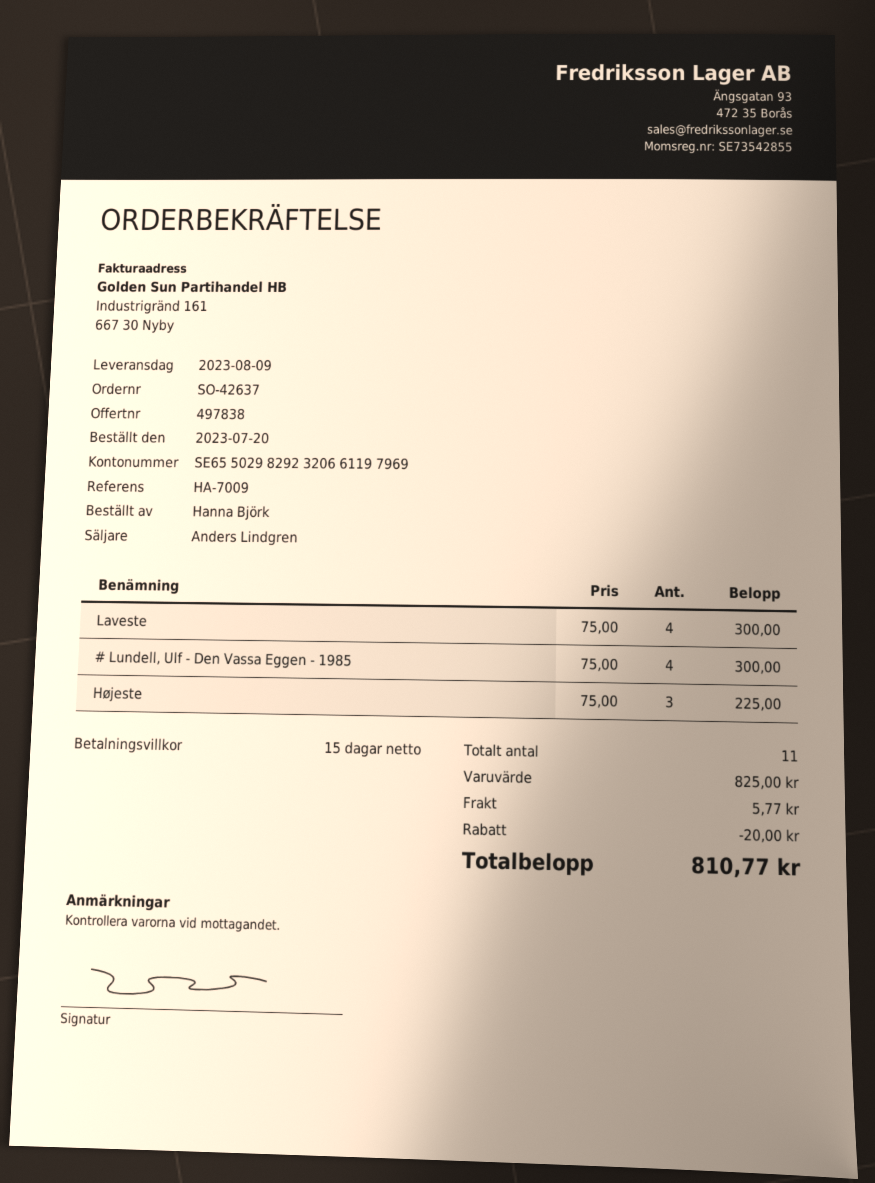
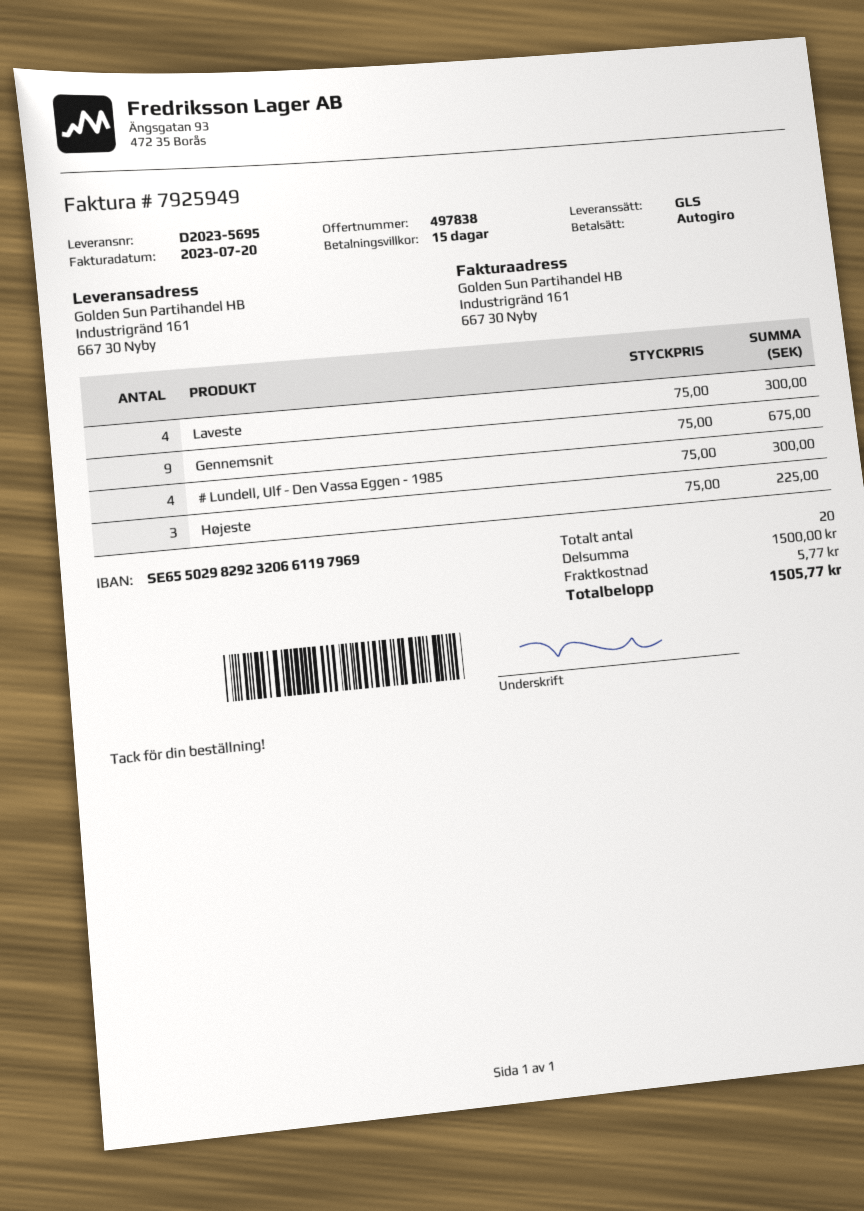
Gennemsnit: none -> 9 x 75.00 = 675.00
total quantity: 11 -> 20
subtotal: 825.00 -> 1500.00
discount: 20.00 -> none
total: 810.77 -> 1505.77

